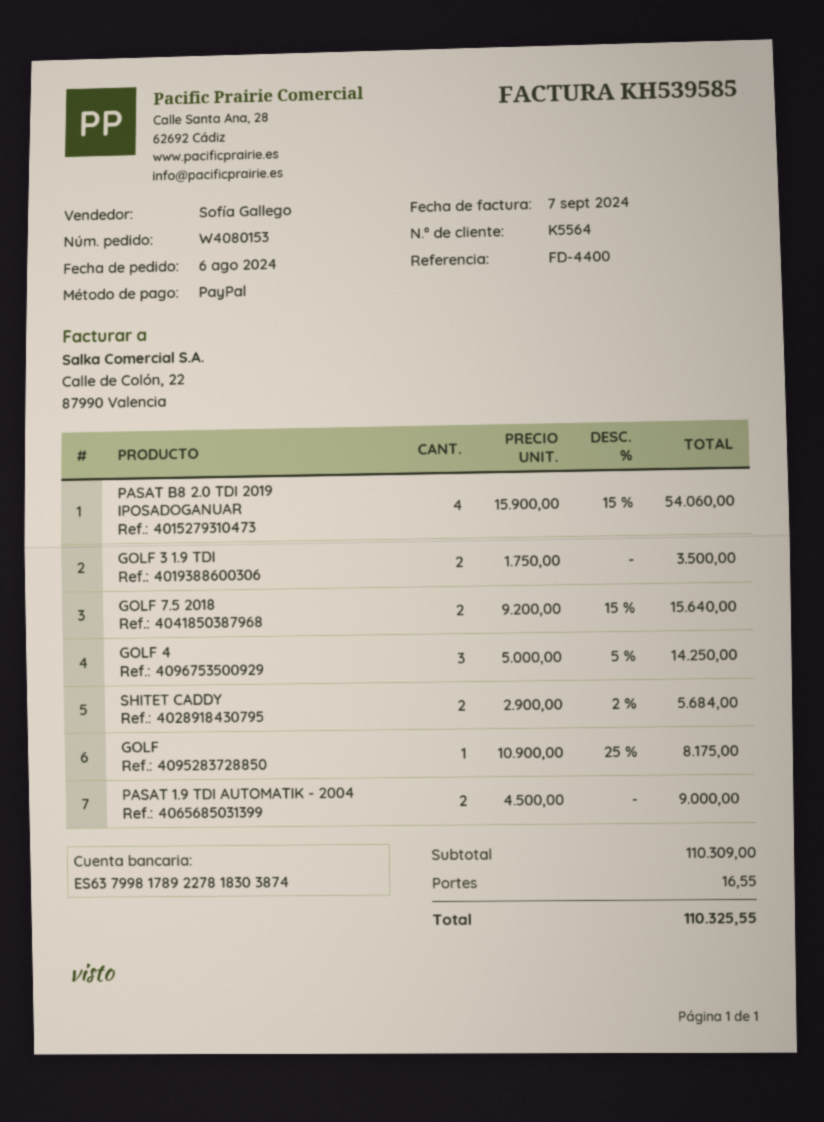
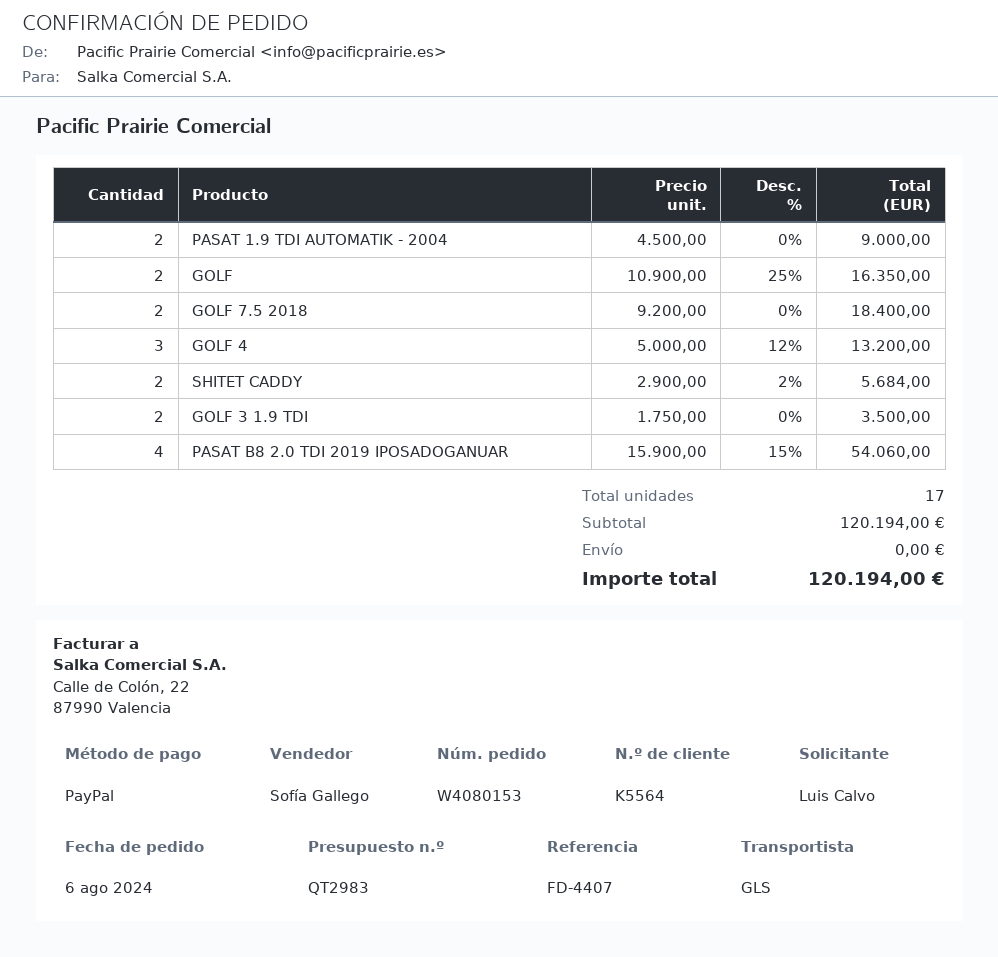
reference: FD-4400 -> FD-4407
GOLF 7.5 2018: 2 x 9200.00 - 15% = 15640.00 -> 2 x 9200.00 = 18400.00
GOLF 4: 3 x 5000.00 - 5% = 14250.00 -> 3 x 5000.00 - 12% = 13200.00
GOLF: 1 x 10900.00 - 25% = 8175.00 -> 2 x 10900.00 - 25% = 16350.00
subtotal: 110309.00 -> 120194.00
shipping: 16.55 -> 0.00
total: 110325.55 -> 120194.00

